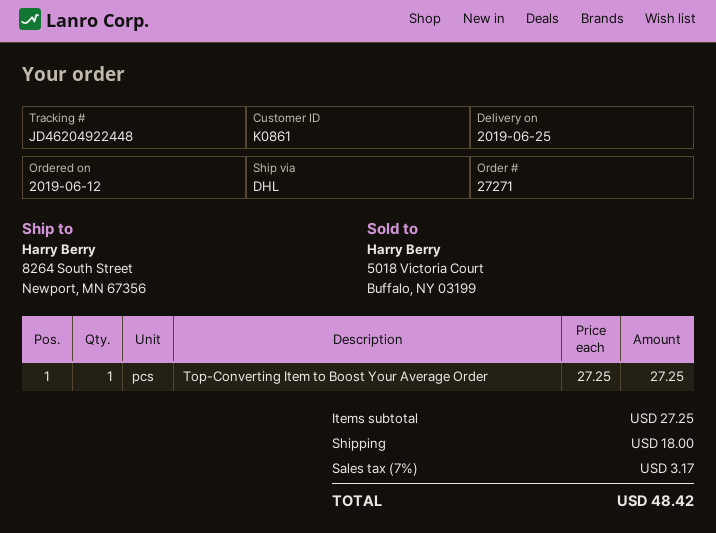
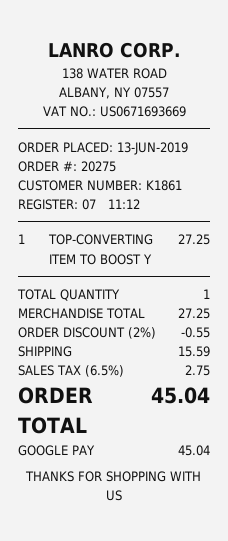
order number: 27271 -> 20275
order date: 2019-06-12 -> 2019-06-13
customer number: K0861 -> K1861
discount: none -> 2% = 0.55
shipping: 18.00 -> 15.59
tax: 7% = 3.17 -> 6.5% = 2.75
total: 48.42 -> 45.04

